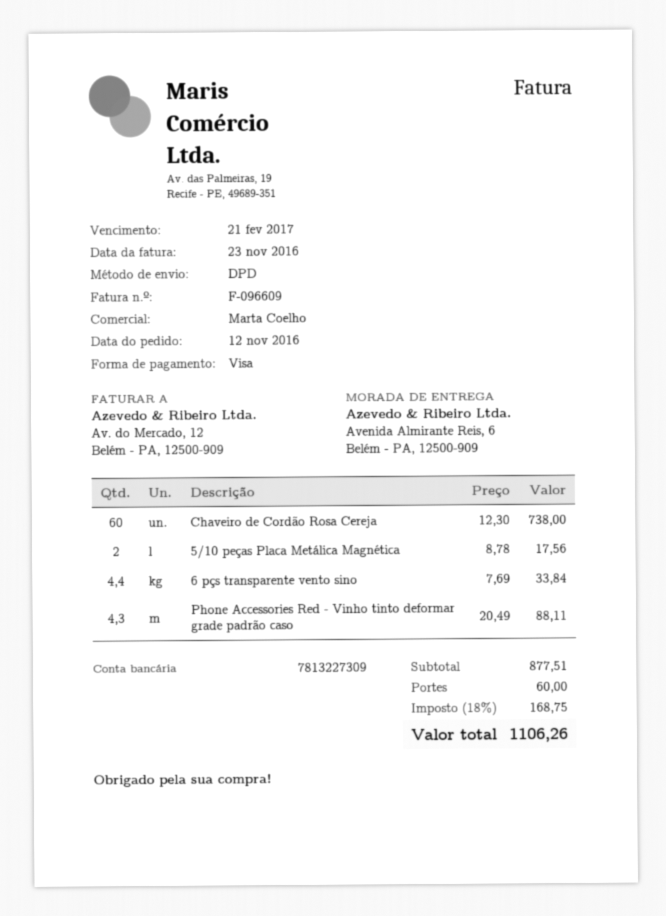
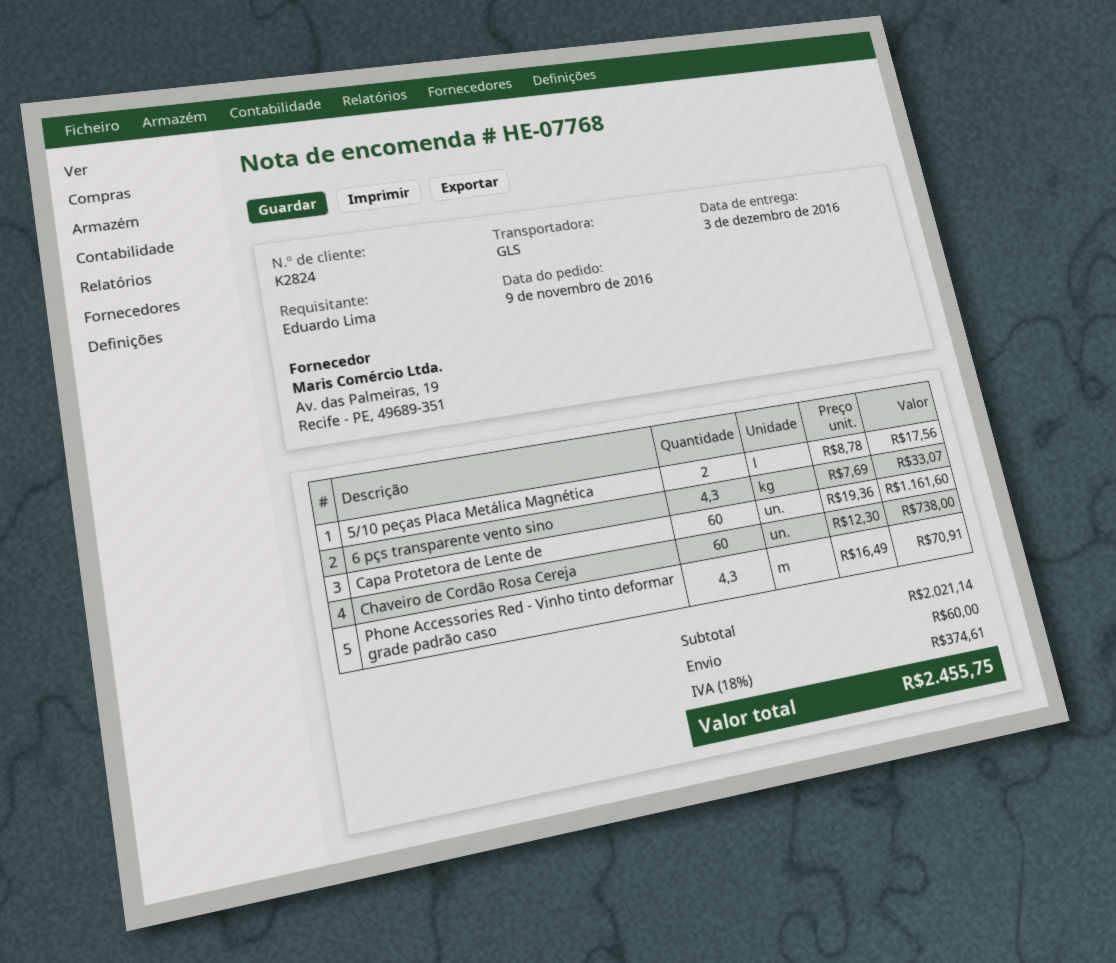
order date: 2016-11-12 -> 2016-11-09
shipping method: DPD -> GLS
6 pçs transparente vento sino: 4.4 x 7.69 = 33.84 -> 4.3 x 7.69 = 33.07
Phone Accessories Red - Vinho tinto deformar grade padrão caso: 4.3 x 20.49 = 88.11 -> 4.3 x 16.49 = 70.91
Capa Protetora de Lente de: none -> 60 x 19.36 = 1161.60
subtotal: 877.51 -> 2021.14
tax: 18% = 168.75 -> 18% = 374.61
total: 1106.26 -> 2455.75

